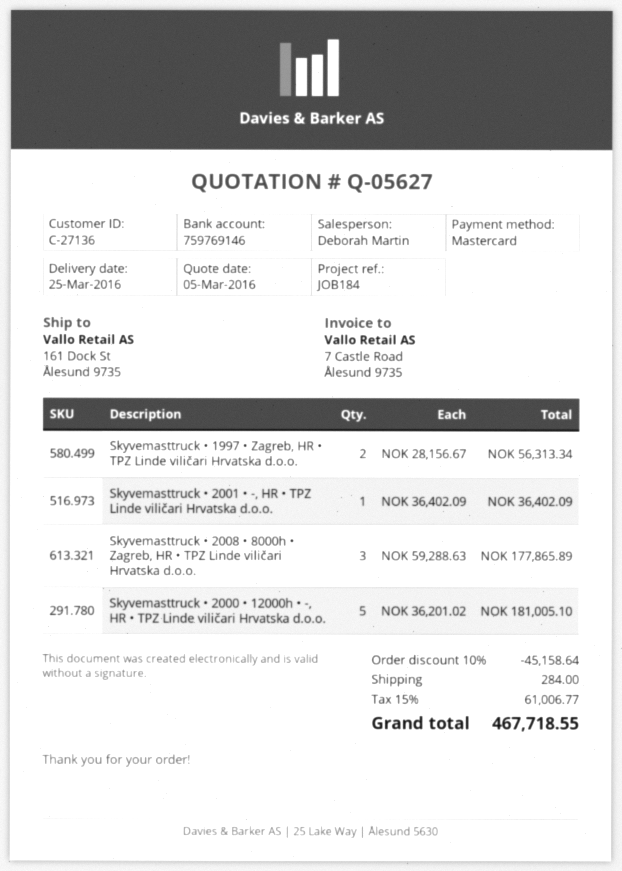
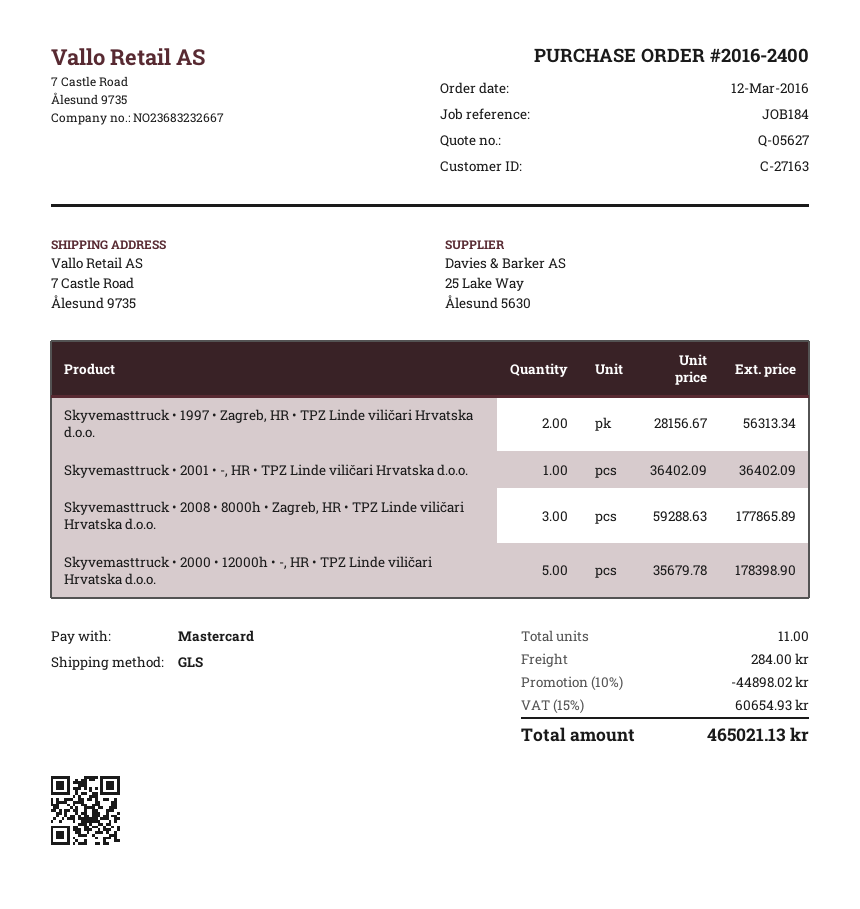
customer number: C-27136 -> C-27163
ship to: 161 Dock St, Ålesund 9735 -> 7 Castle Road, Ålesund 9735
Skyvemasttruck • 2000 • 12000h • -, HR • TPZ Linde viličari Hrvatska d.o.o.: 5 x 36201.02 = 181005.10 -> 5 x 35679.78 = 178398.90
discount: 10% = 45158.64 -> 10% = 44898.02
tax: 15% = 61006.77 -> 15% = 60654.93
total: 467718.55 -> 465021.13

